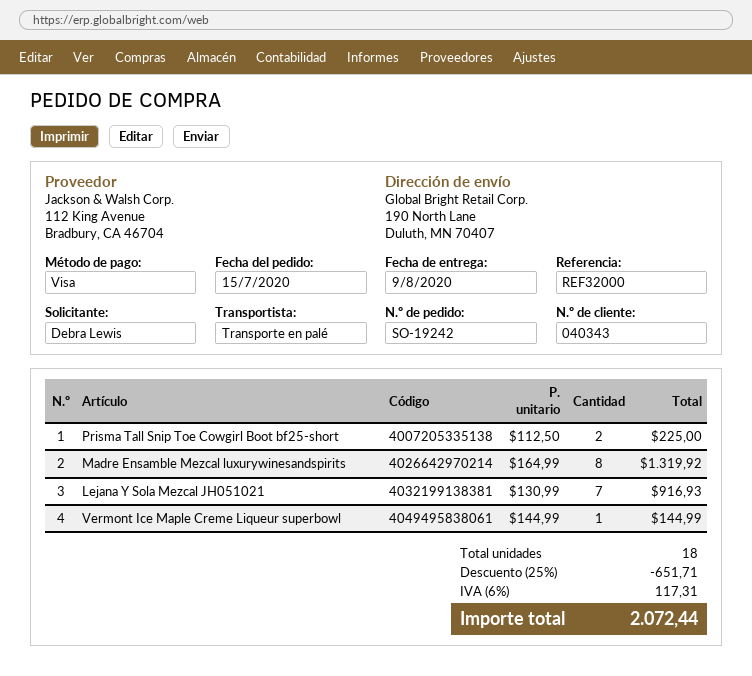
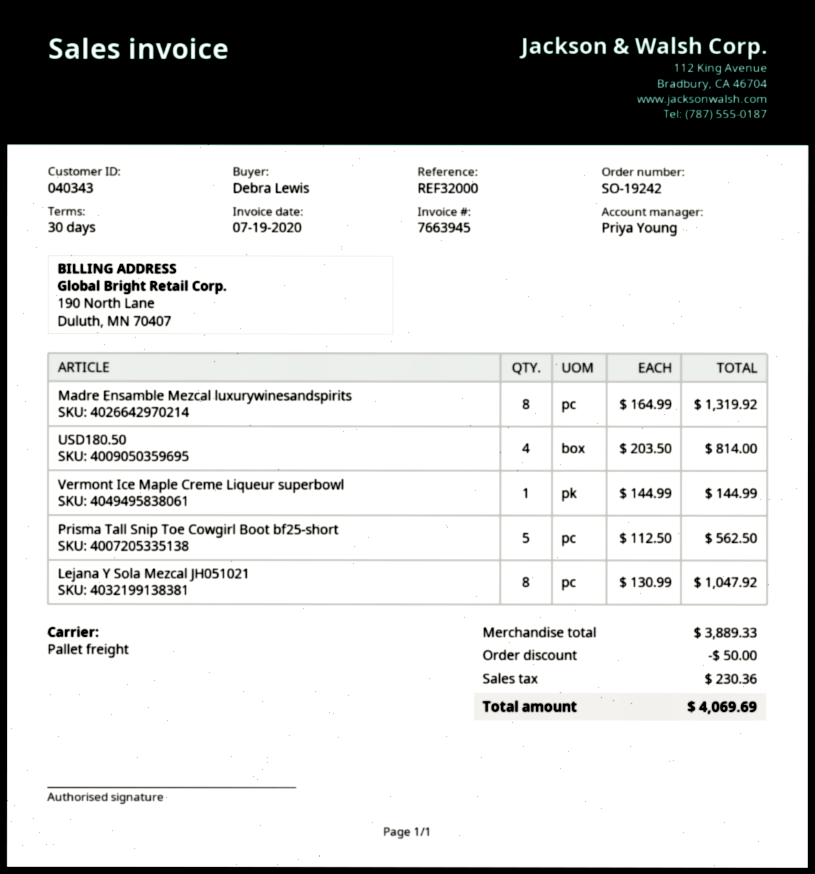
Prisma Tall Snip Toe Cowgirl Boot bf25-short: 2 x 112.50 = 225.00 -> 5 x 112.50 = 562.50
Lejana Y Sola Mezcal JH051021: 7 x 130.99 = 916.93 -> 8 x 130.99 = 1047.92
USD180.50: none -> 4 x 203.50 = 814.00
discount: 651.71 -> 50.00
tax: 117.31 -> 230.36
total: 2072.44 -> 4069.69

